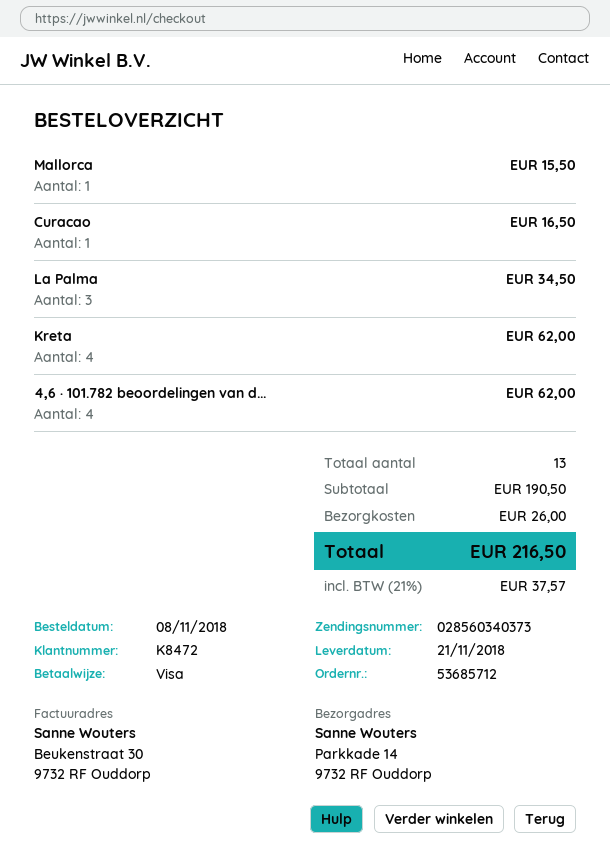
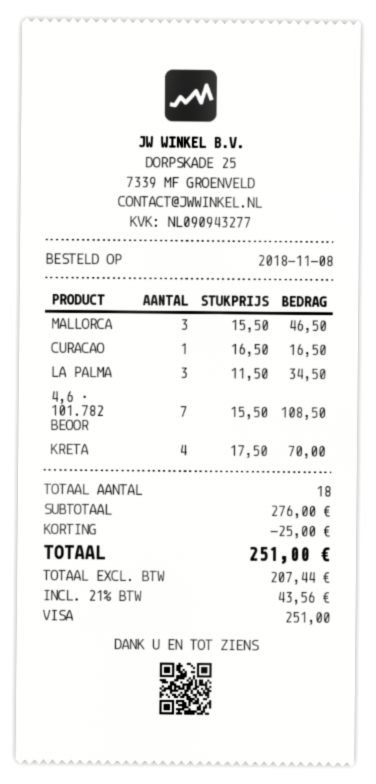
Mallorca: 1 for 15.50 -> 3 for 46.50
Kreta: 4 for 62.00 -> 4 for 70.00
4,6 · 101.782 beoordelingen van d...: 4 for 62.00 -> 7 for 108.50
total quantity: 13 -> 18
subtotal: 190.50 -> 276.00
discount: none -> 25.00
shipping: 26.00 -> none
tax: 21% = 37.57 -> 21% = 43.56
total: 216.50 -> 251.00

